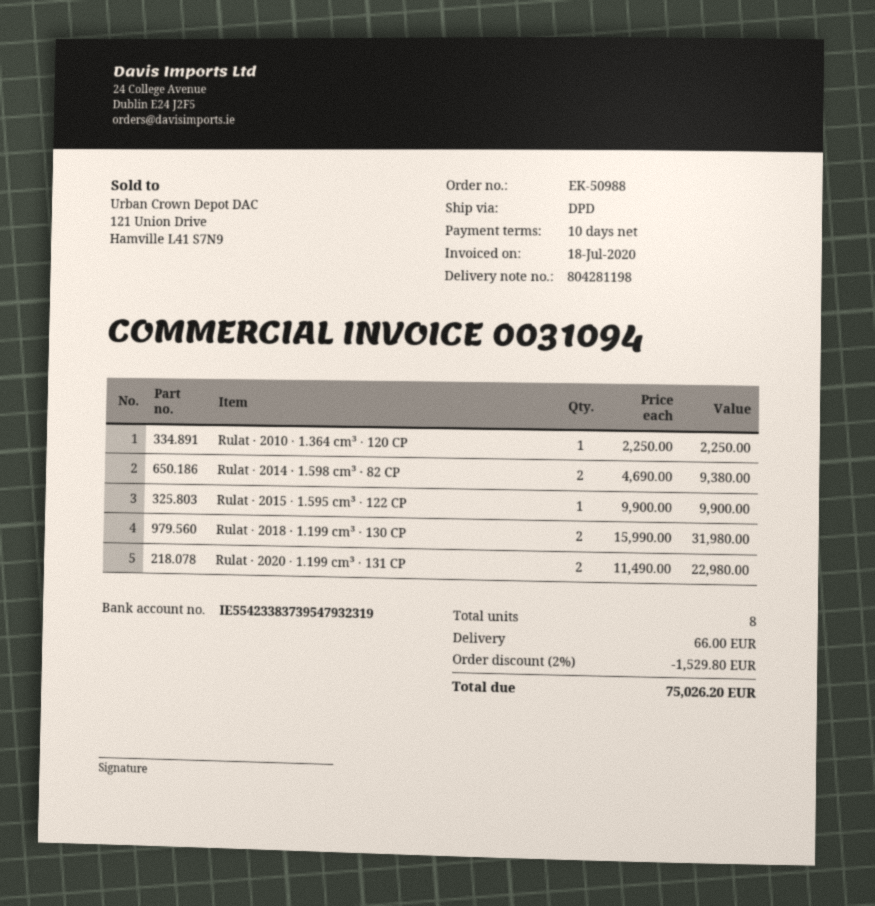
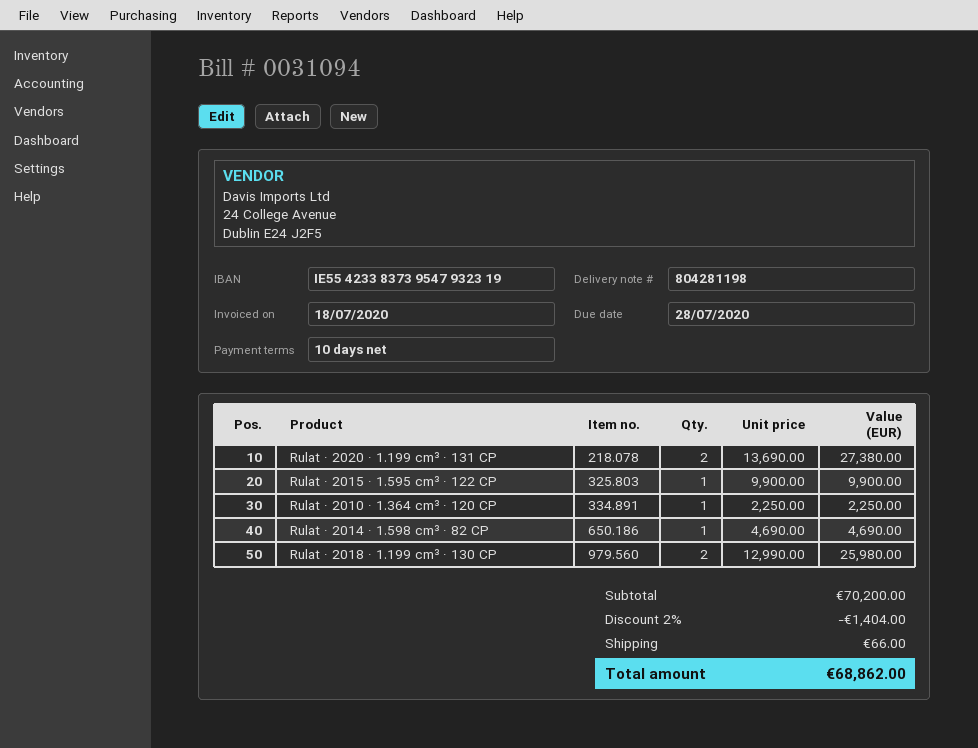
Rulat · 2014 · 1.598 cm³ · 82 CP: 2 x 4690.00 = 9380.00 -> 1 x 4690.00 = 4690.00
Rulat · 2018 · 1.199 cm³ · 130 CP: 2 x 15990.00 = 31980.00 -> 2 x 12990.00 = 25980.00
Rulat · 2020 · 1.199 cm³ · 131 CP: 2 x 11490.00 = 22980.00 -> 2 x 13690.00 = 27380.00
discount: 2% = 1529.80 -> 2% = 1404.00
total: 75026.20 -> 68862.00

